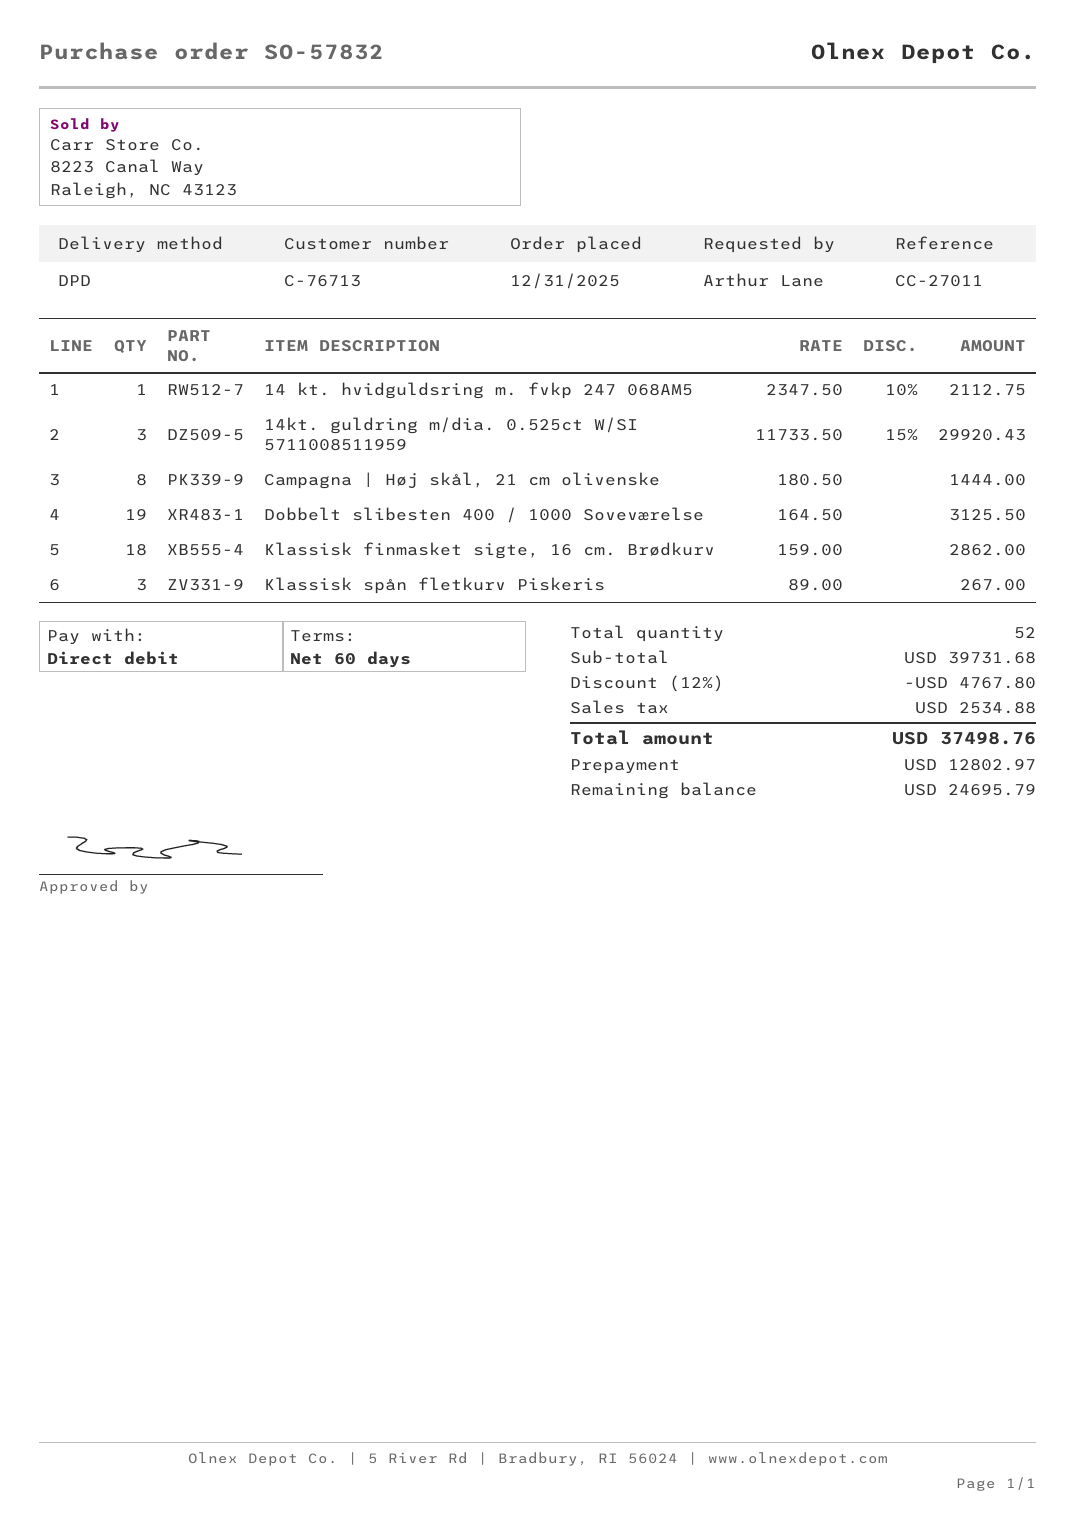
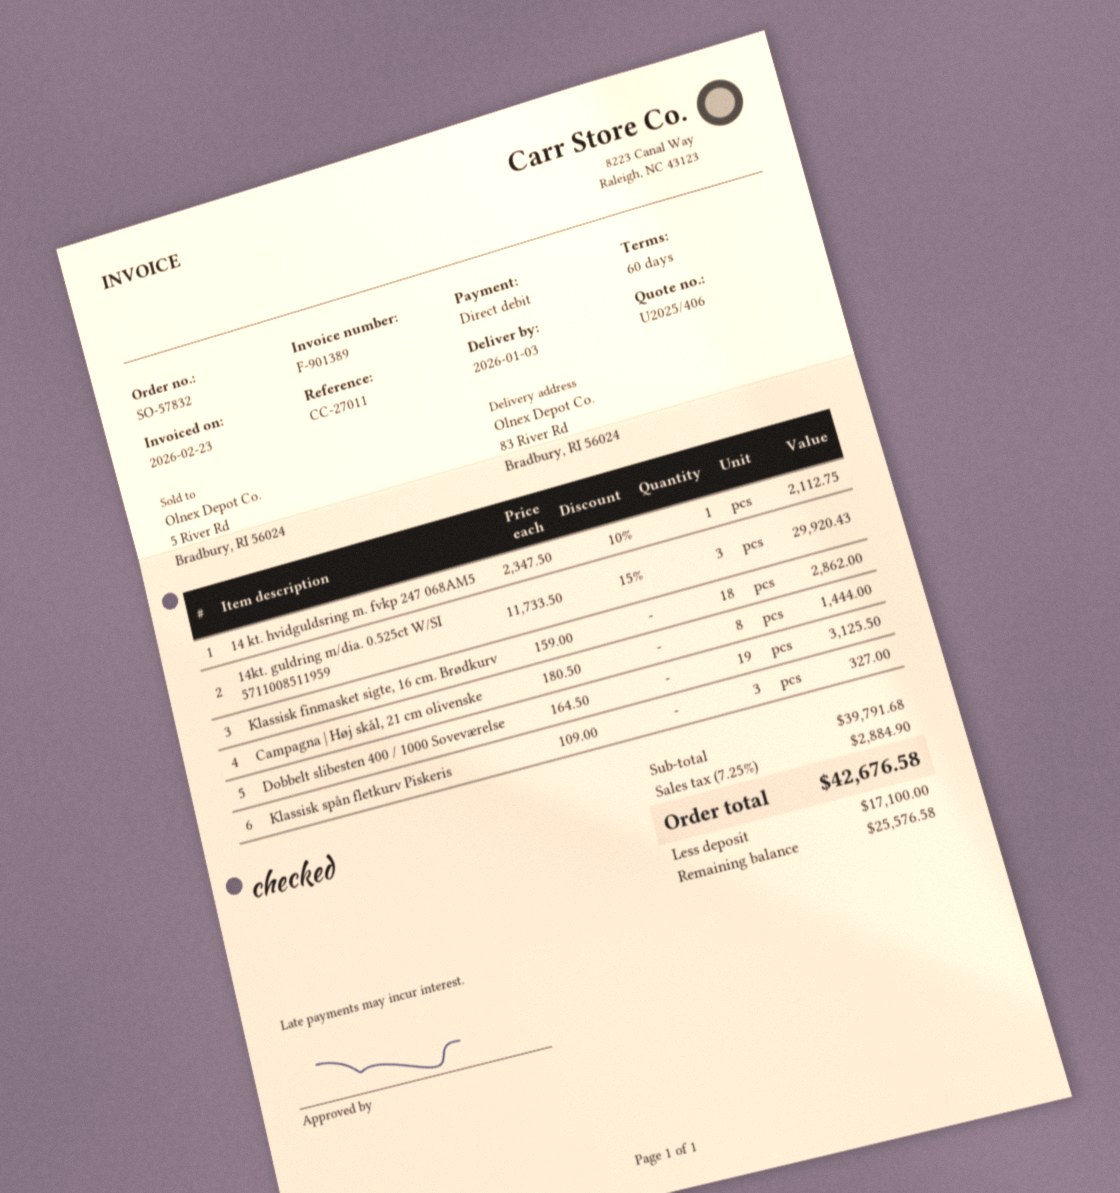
Klassisk spån fletkurv Piskeris: 3 x 89.00 = 267.00 -> 3 x 109.00 = 327.00
subtotal: 39731.68 -> 39791.68
discount: 12% = 4767.80 -> none
tax: 2534.88 -> 2884.90
total: 37498.76 -> 42676.58
deposit: 12802.97 -> 17100.00
balance: 24695.79 -> 25576.58

